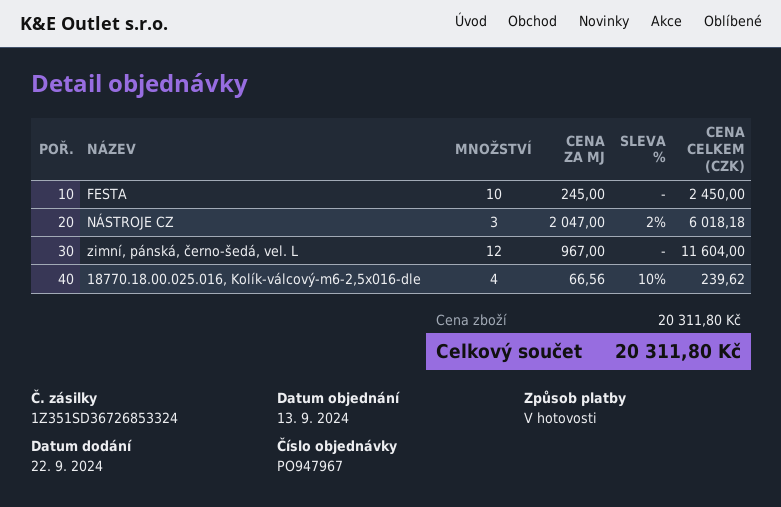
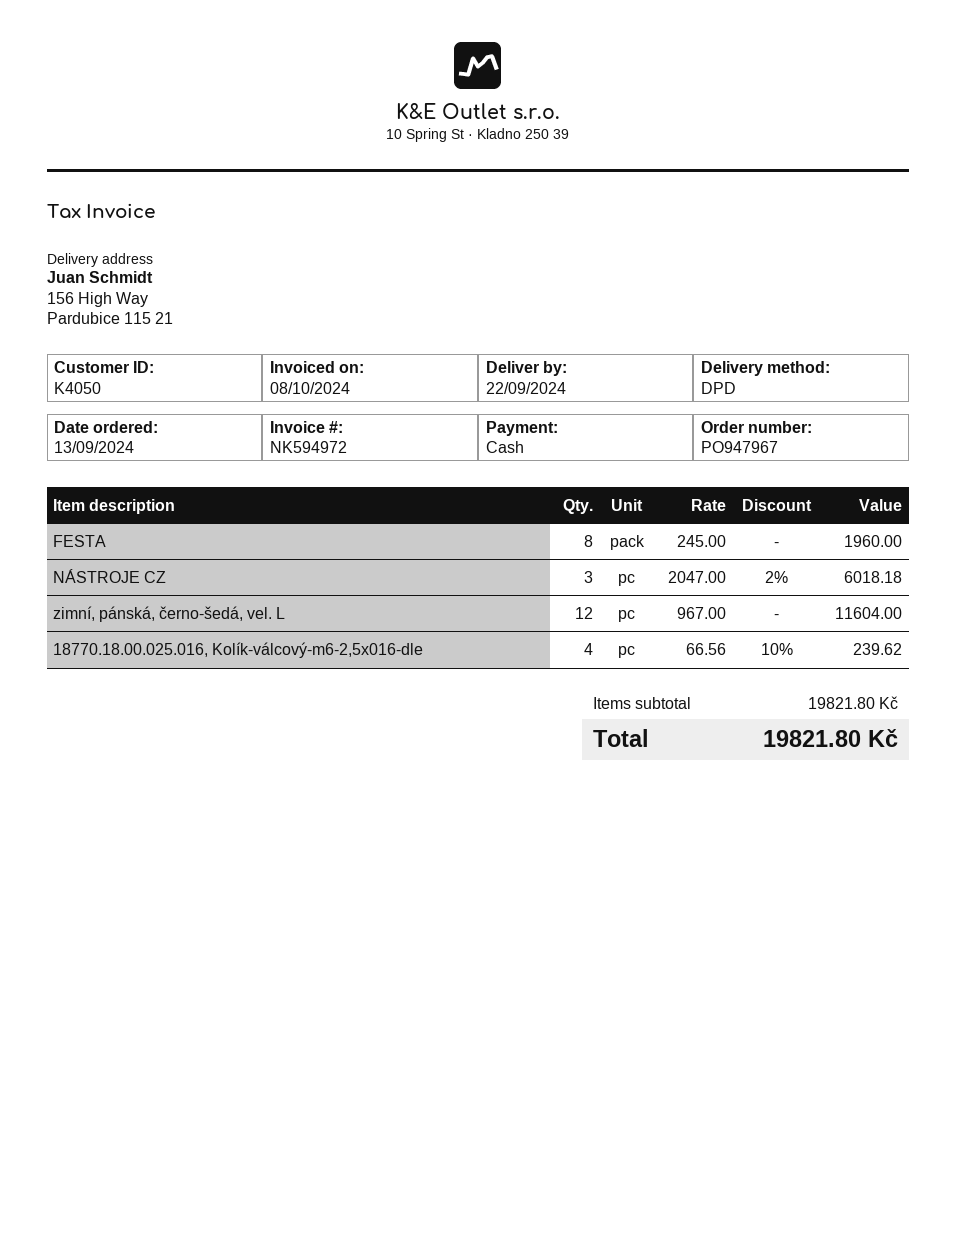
FESTA: 10 x 245.00 = 2450.00 -> 8 x 245.00 = 1960.00
subtotal: 20311.80 -> 19821.80
total: 20311.80 -> 19821.80

